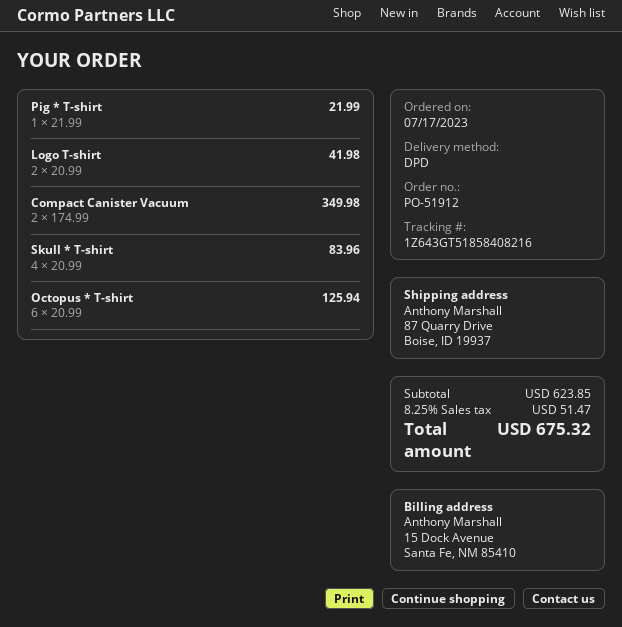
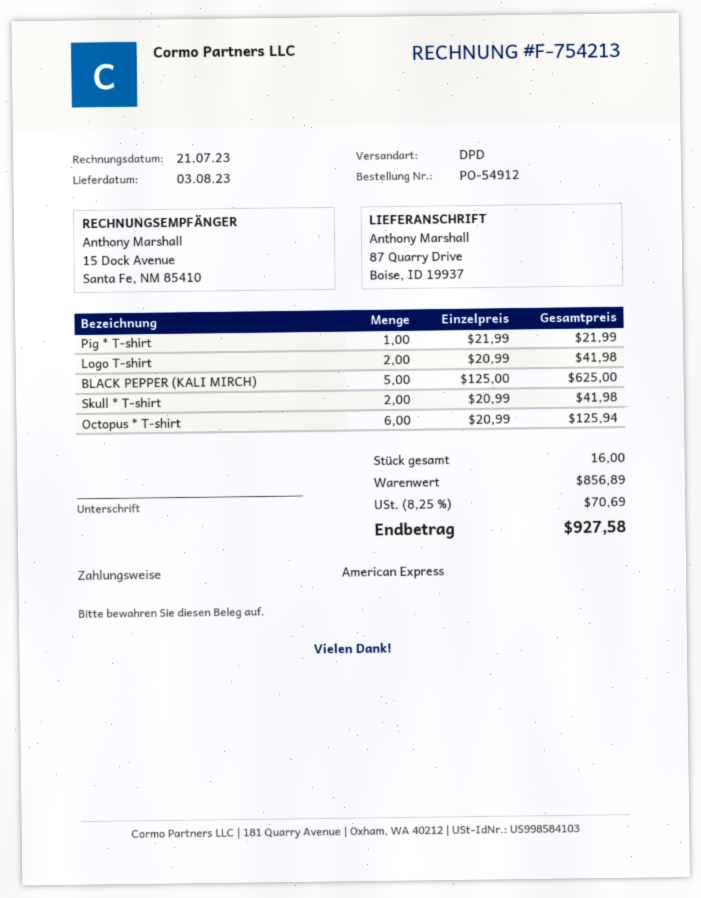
order number: PO-51912 -> PO-54912
Compact Canister Vacuum: 2 x 174.99 = 349.98 -> none
Skull * T-shirt: 4 x 20.99 = 83.96 -> 2 x 20.99 = 41.98
BLACK PEPPER (KALI MIRCH): none -> 5 x 125.00 = 625.00
subtotal: 623.85 -> 856.89
tax: 8.25% = 51.47 -> 8.25% = 70.69
total: 675.32 -> 927.58

